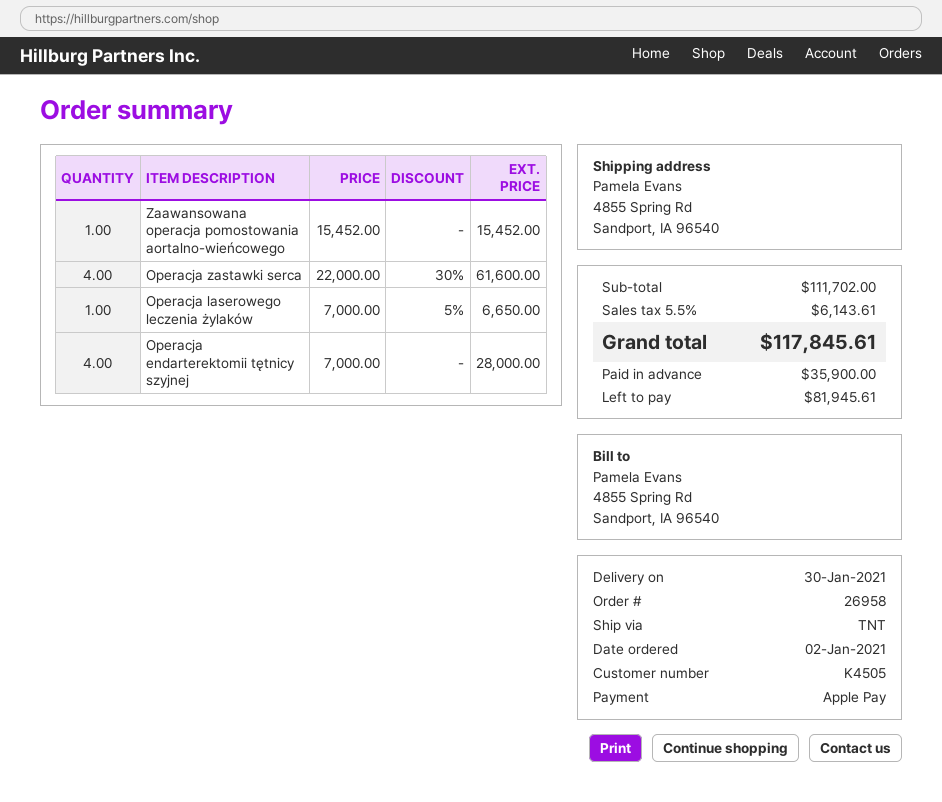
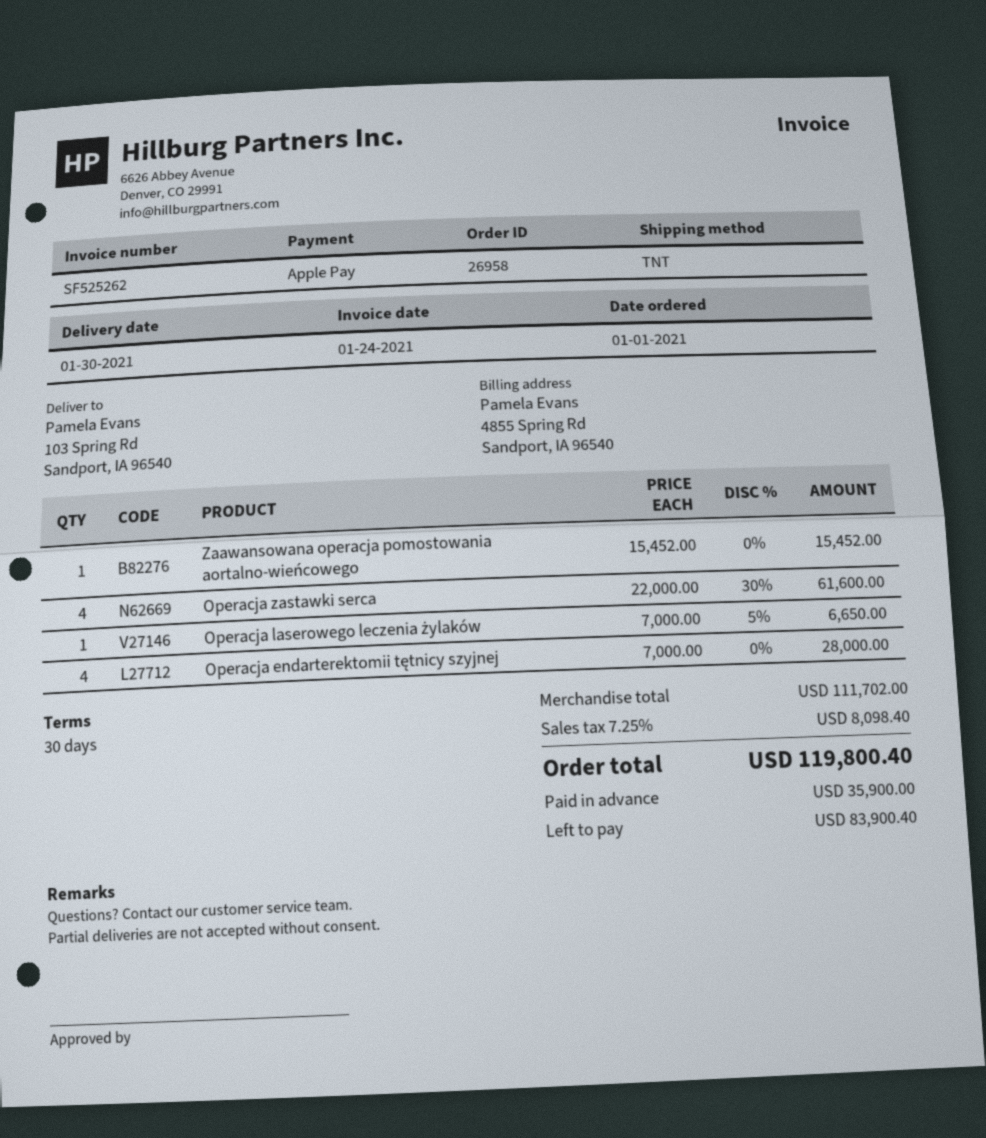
order date: 2021-01-02 -> 2021-01-01
ship to: 4855 Spring Rd, Sandport, IA 96540 -> 103 Spring Rd, Sandport, IA 96540
tax: 5.5% = 6143.61 -> 7.25% = 8098.40
total: 117845.61 -> 119800.40
balance: 81945.61 -> 83900.40

